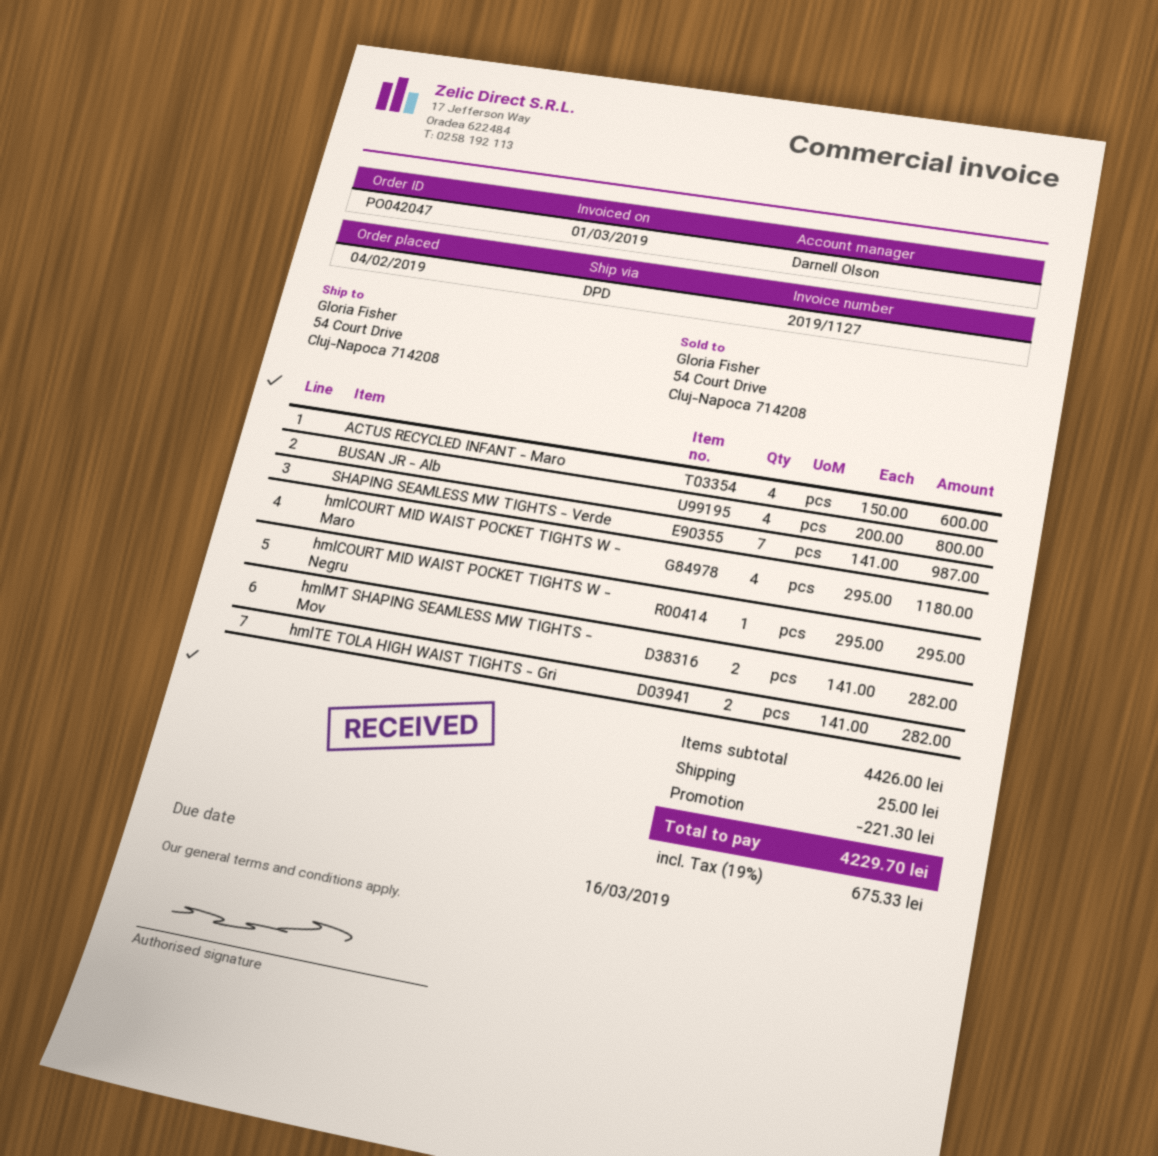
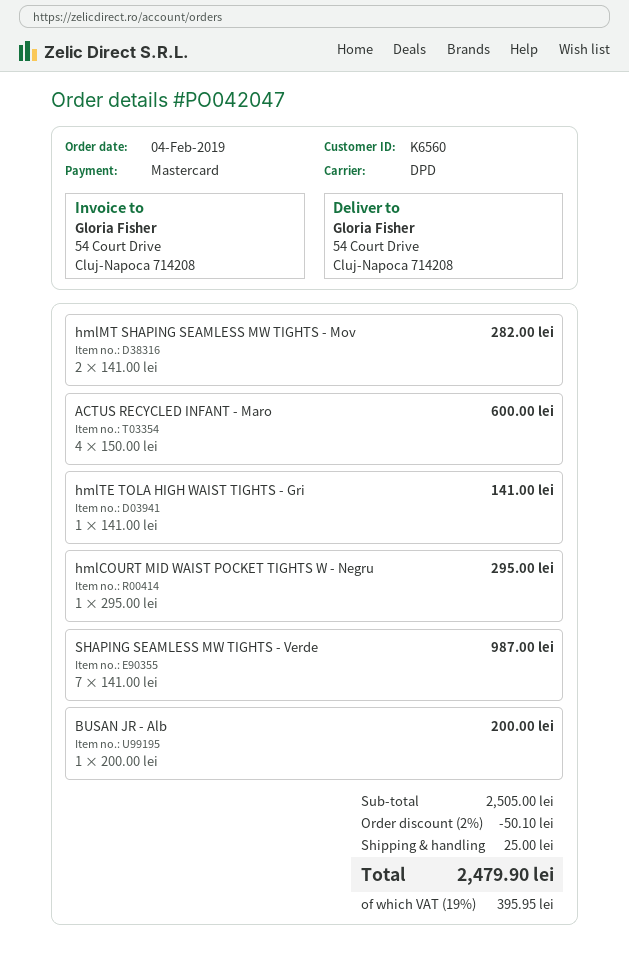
BUSAN JR - Alb: 4 x 200.00 = 800.00 -> 1 x 200.00 = 200.00
hmlCOURT MID WAIST POCKET TIGHTS W - Maro: 4 x 295.00 = 1180.00 -> none
hmlTE TOLA HIGH WAIST TIGHTS - Gri: 2 x 141.00 = 282.00 -> 1 x 141.00 = 141.00
subtotal: 4426.00 -> 2505.00
discount: 221.30 -> 50.10
tax: 19% = 675.33 -> 19% = 395.95
total: 4229.70 -> 2479.90

